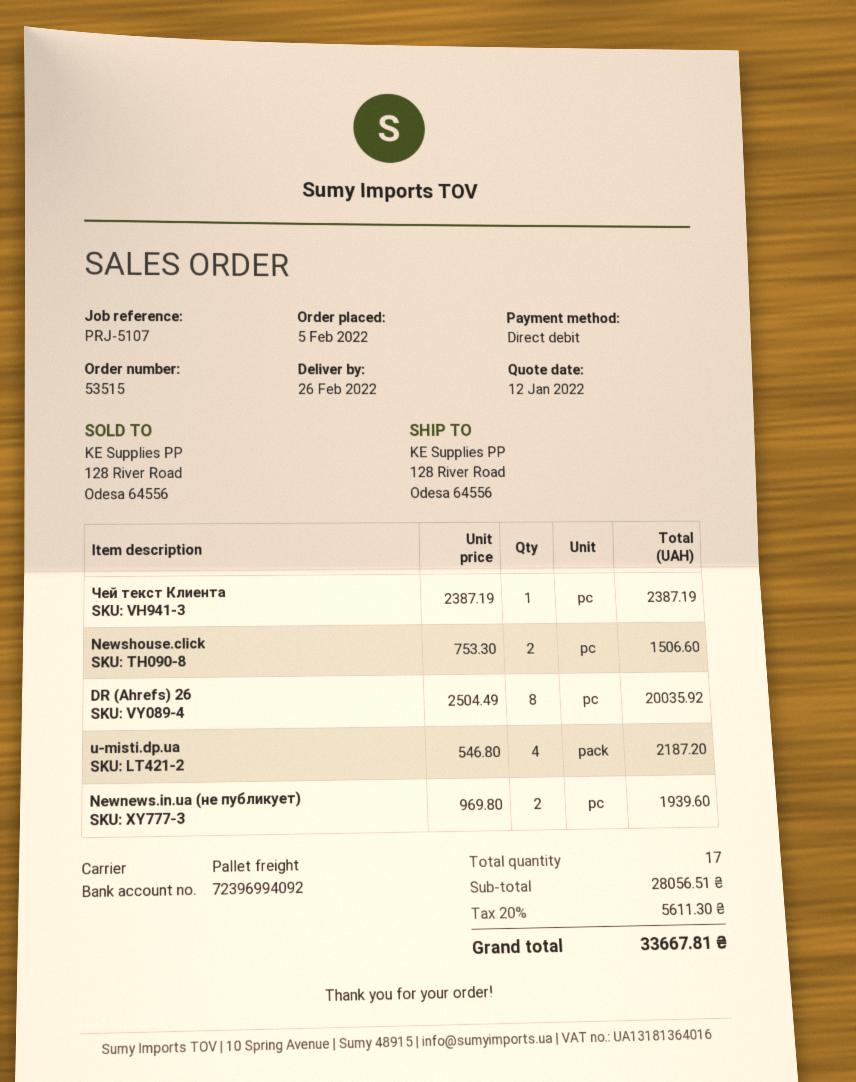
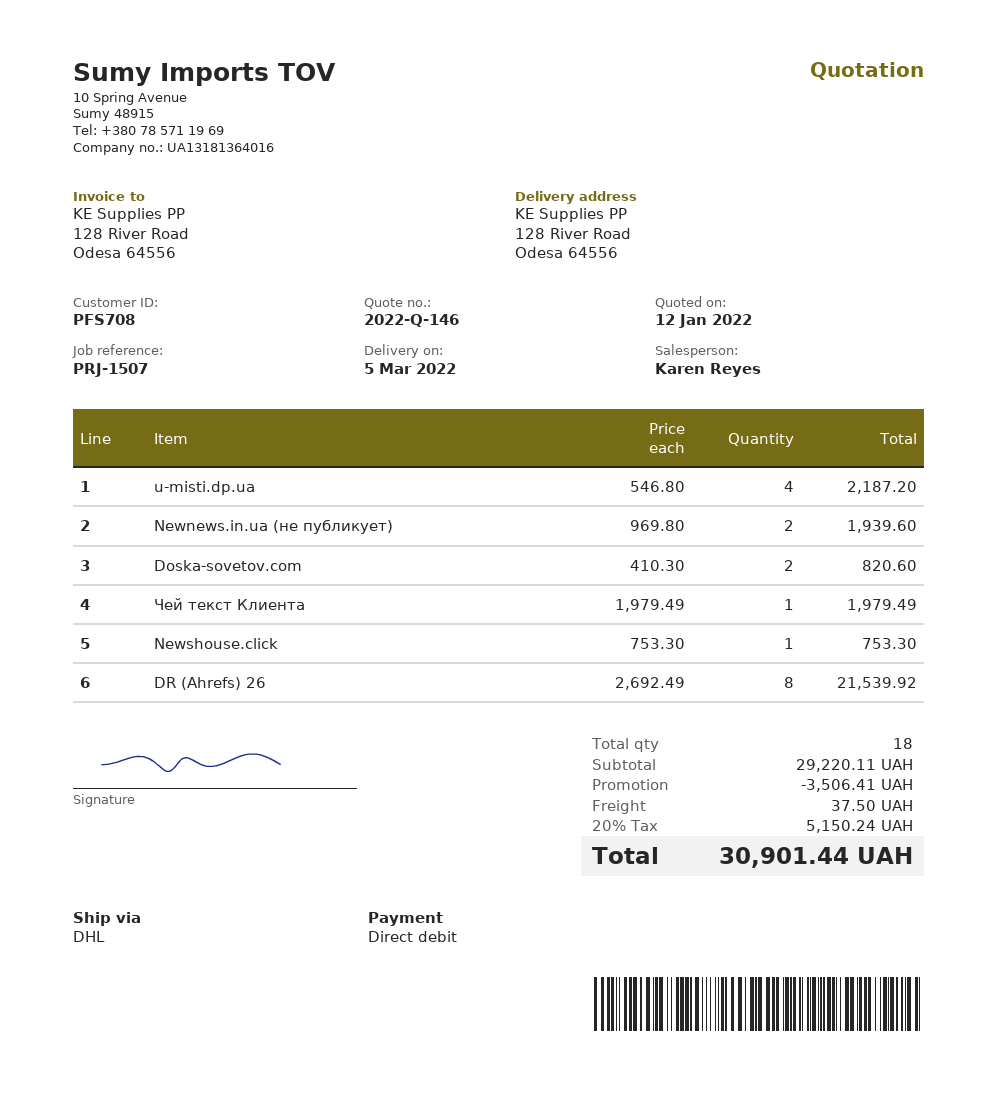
delivery date: 2022-02-26 -> 2022-03-05
reference: PRJ-5107 -> PRJ-1507
shipping method: pallet freight -> DHL
Чей текст Клиента: 1 x 2387.19 = 2387.19 -> 1 x 1979.49 = 1979.49
Newshouse.click: 2 x 753.30 = 1506.60 -> 1 x 753.30 = 753.30
DR (Ahrefs) 26: 8 x 2504.49 = 20035.92 -> 8 x 2692.49 = 21539.92
Doska-sovetov.com: none -> 2 x 410.30 = 820.60
total quantity: 17 -> 18
subtotal: 28056.51 -> 29220.11
discount: none -> 3506.41
shipping: none -> 37.50
tax: 20% = 5611.30 -> 20% = 5150.24
total: 33667.81 -> 30901.44

